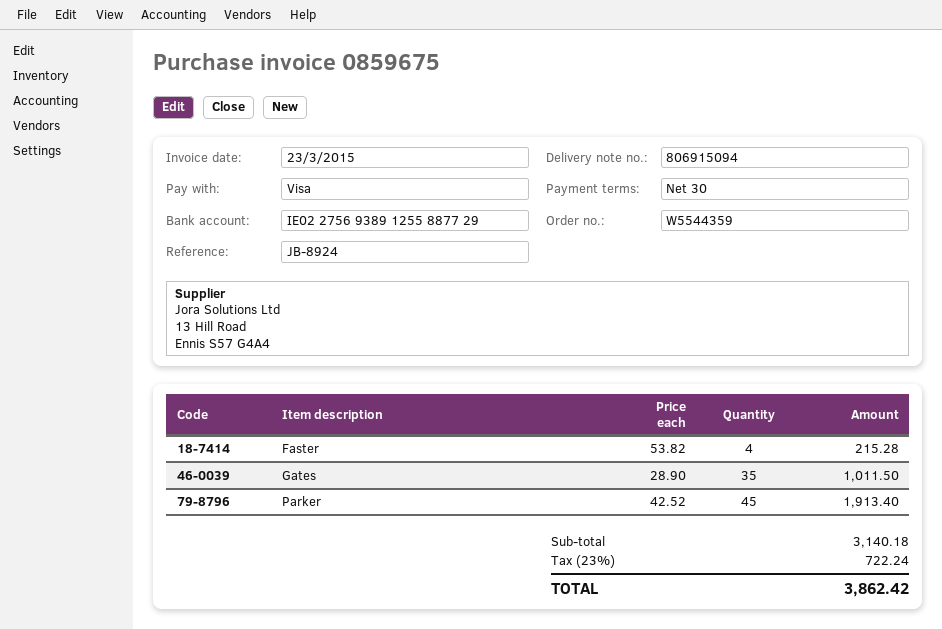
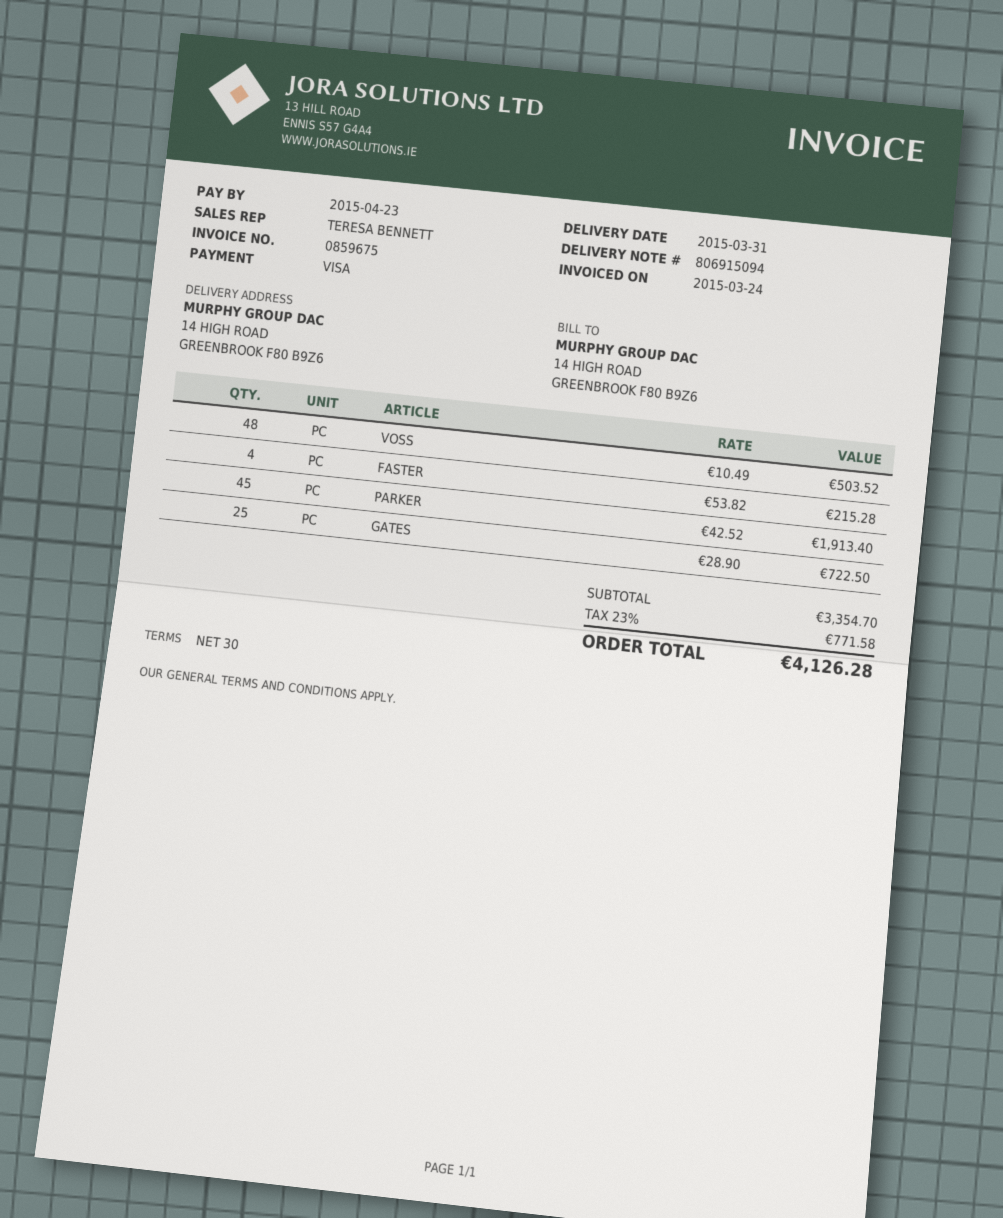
invoice date: 2015-03-23 -> 2015-03-24
Gates: 35 x 28.90 = 1011.50 -> 25 x 28.90 = 722.50
VOSS: none -> 48 x 10.49 = 503.52
subtotal: 3140.18 -> 3354.70
tax: 23% = 722.24 -> 23% = 771.58
total: 3862.42 -> 4126.28

